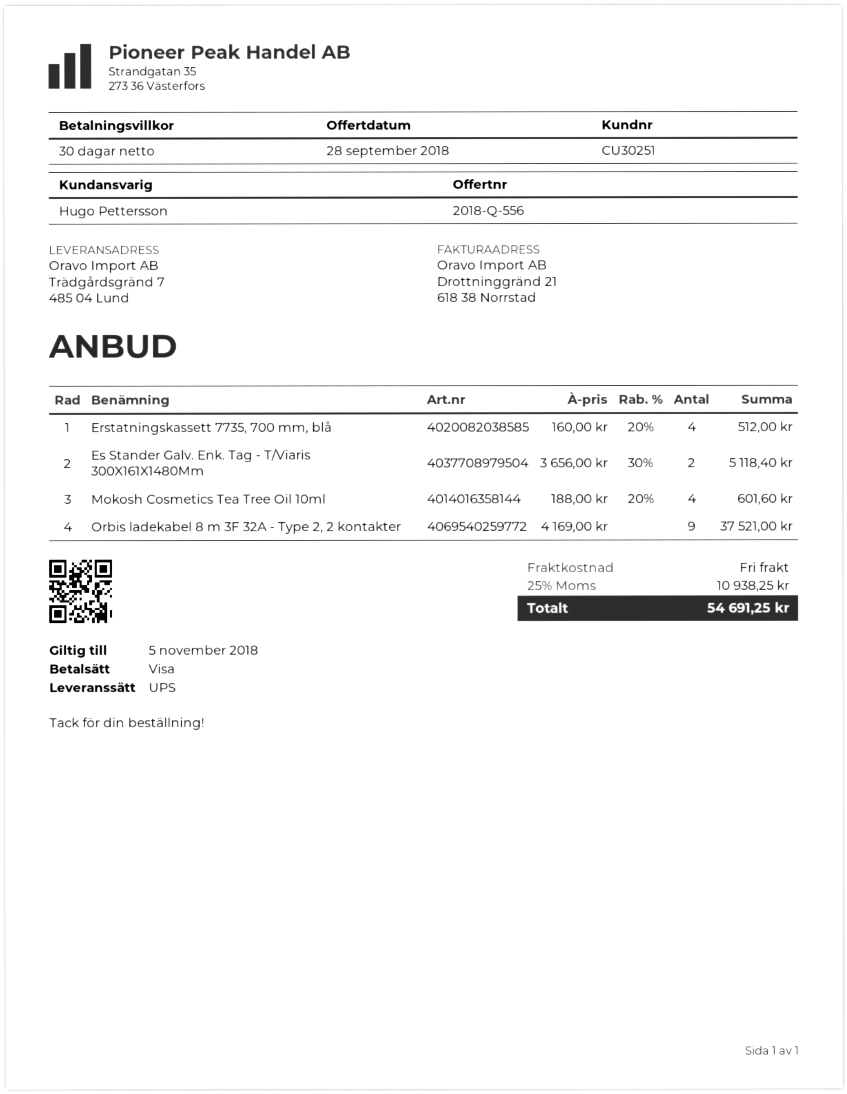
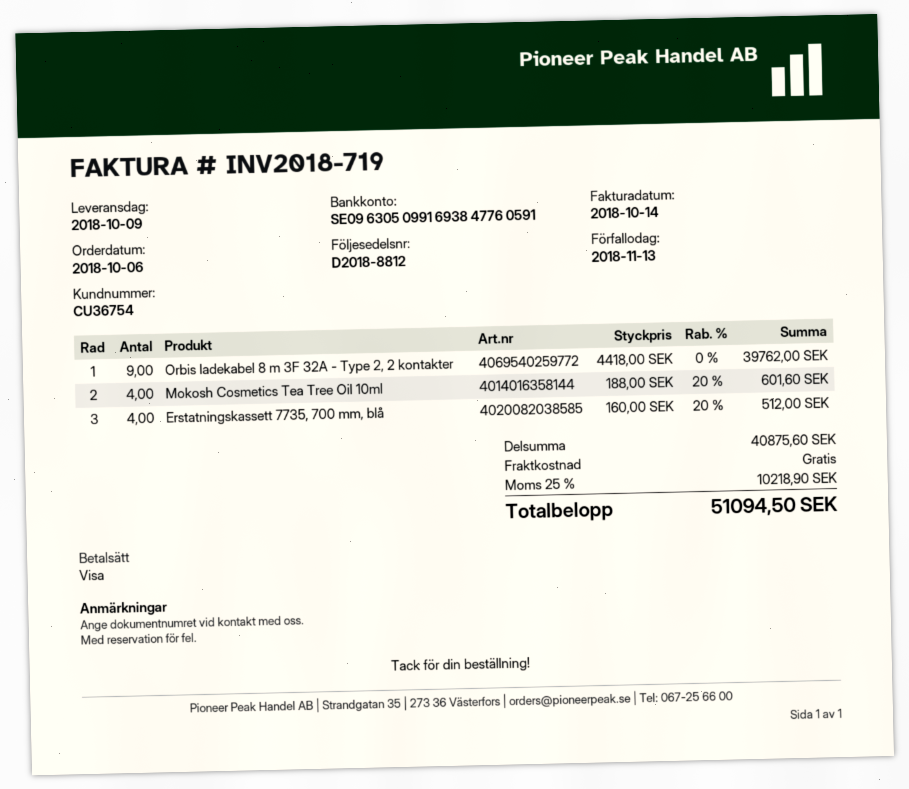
customer number: CU30251 -> CU36754
Es Stander Galv. Enk. Tag - T/Viaris 300X161X1480Mm: 2 x 3656.00 - 30% = 5118.40 -> none
Orbis ladekabel 8 m 3F 32A - Type 2, 2 kontakter: 9 x 4169.00 = 37521.00 -> 9 x 4418.00 = 39762.00
tax: 25% = 10938.25 -> 25% = 10218.90
total: 54691.25 -> 51094.50

